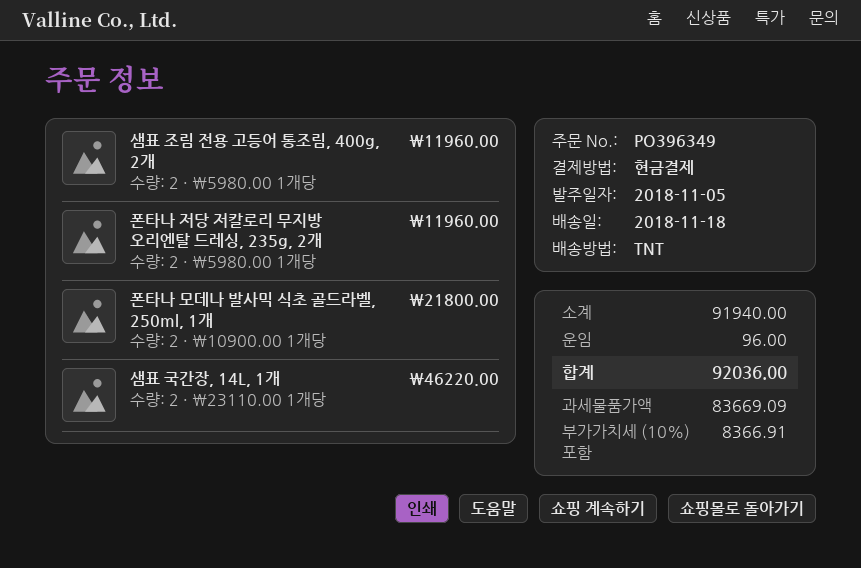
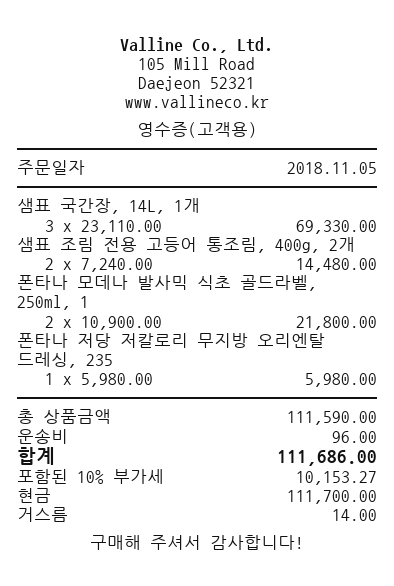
샘표 조림 전용 고등어 통조림, 400g, 2개: 2 x 5980.00 = 11960.00 -> 2 x 7240.00 = 14480.00
폰타나 저당 저칼로리 무지방 오리엔탈 드레싱, 235g, 2개: 2 x 5980.00 = 11960.00 -> 1 x 5980.00 = 5980.00
샘표 국간장, 14L, 1개: 2 x 23110.00 = 46220.00 -> 3 x 23110.00 = 69330.00
subtotal: 91940.00 -> 111590.00
tax: 10% = 8366.91 -> 10% = 10153.27
total: 92036.00 -> 111686.00

